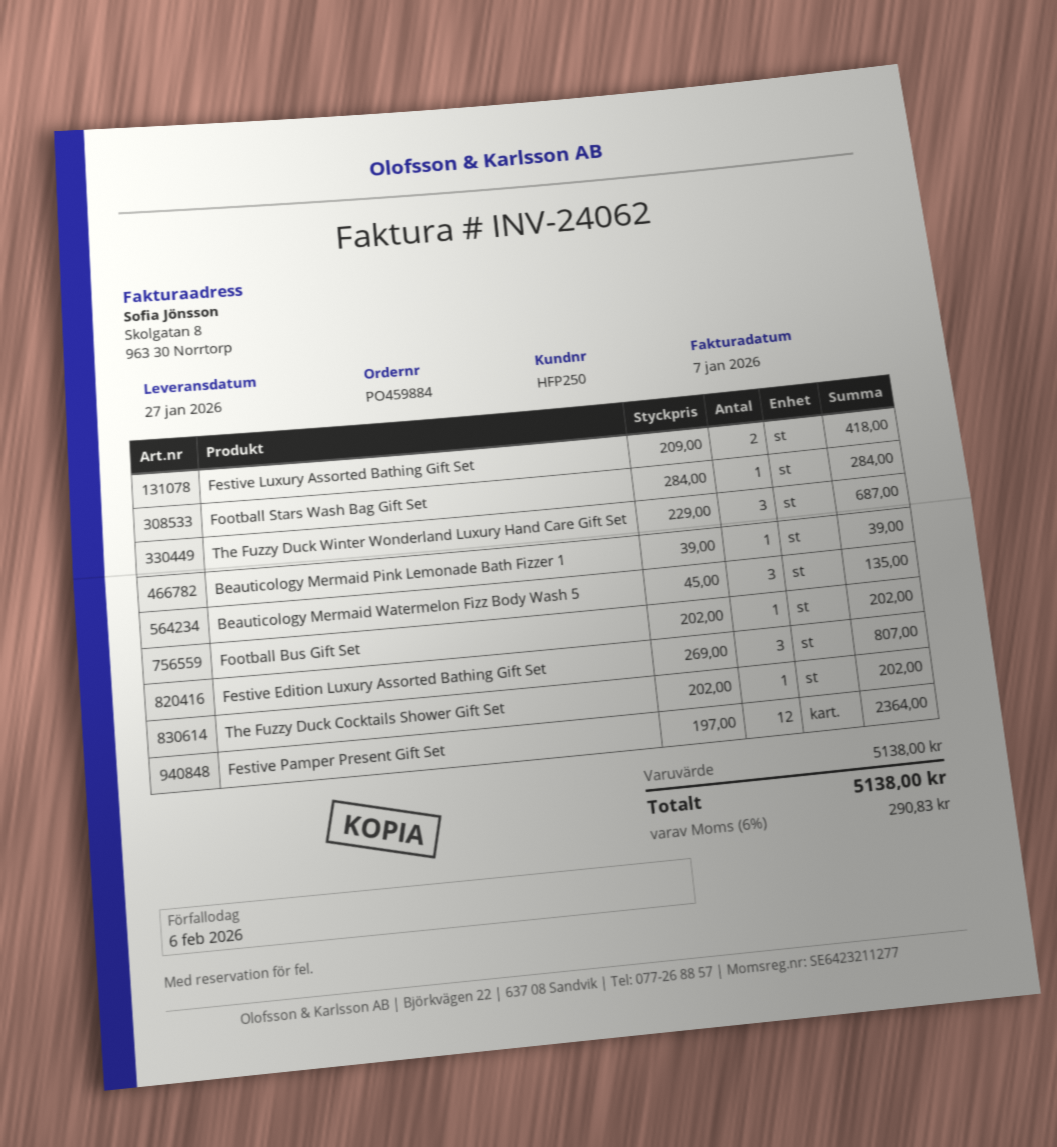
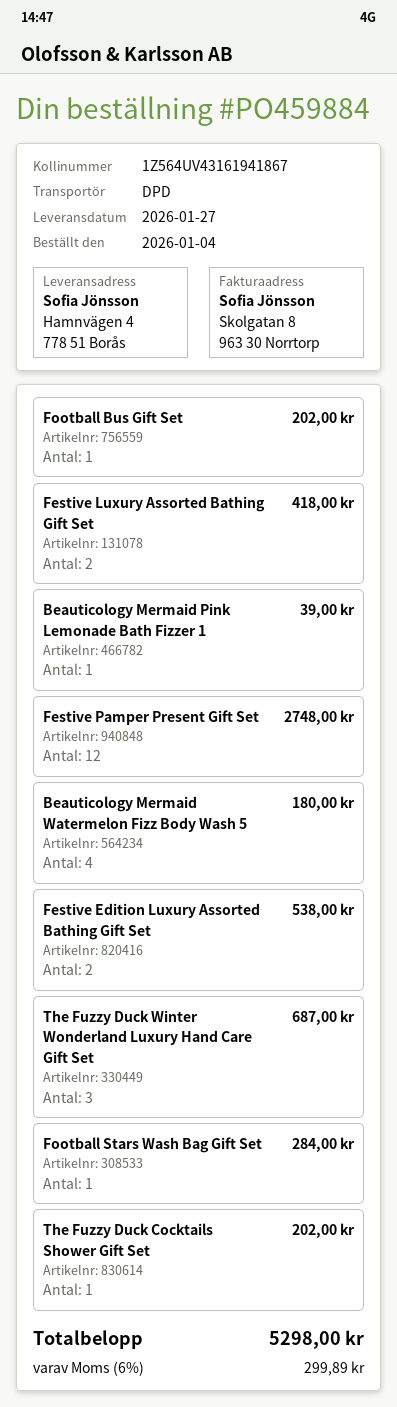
Beauticology Mermaid Watermelon Fizz Body Wash 5: 3 for 135.00 -> 4 for 180.00
Festive Edition Luxury Assorted Bathing Gift Set: 3 for 807.00 -> 2 for 538.00
Festive Pamper Present Gift Set: 12 for 2364.00 -> 12 for 2748.00
tax: 6% = 290.83 -> 6% = 299.89
total: 5138.00 -> 5298.00

